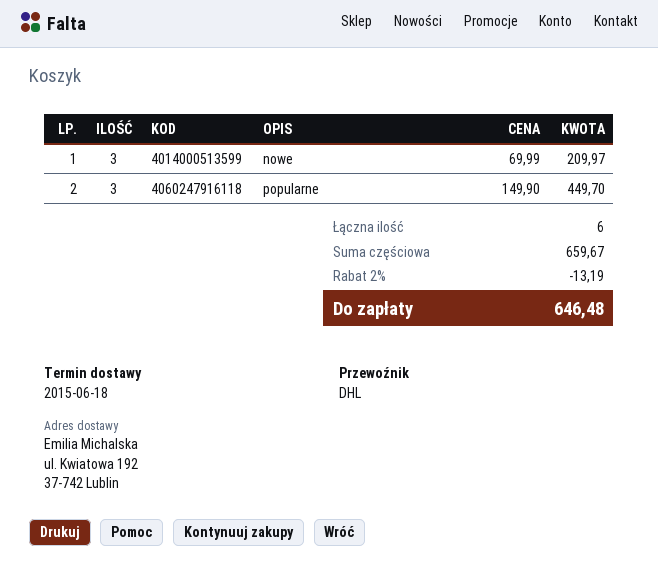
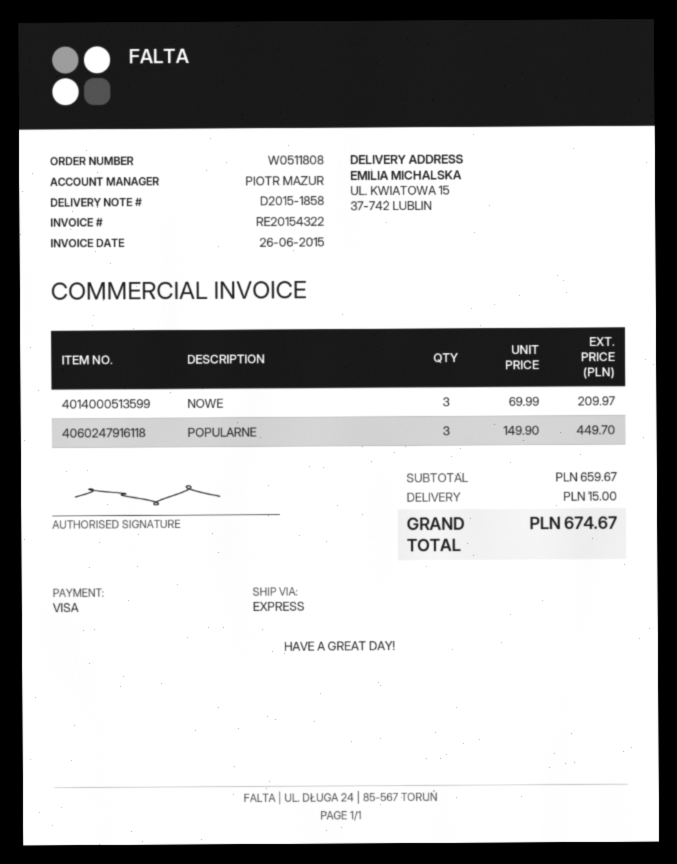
shipping method: DHL -> express
ship to: ul. Kwiatowa 192, 37-742 Lublin -> UL. KWIATOWA 15, 37-742 LUBLIN
discount: 2% = 13.19 -> none
shipping: none -> 15.00
total: 646.48 -> 674.67

